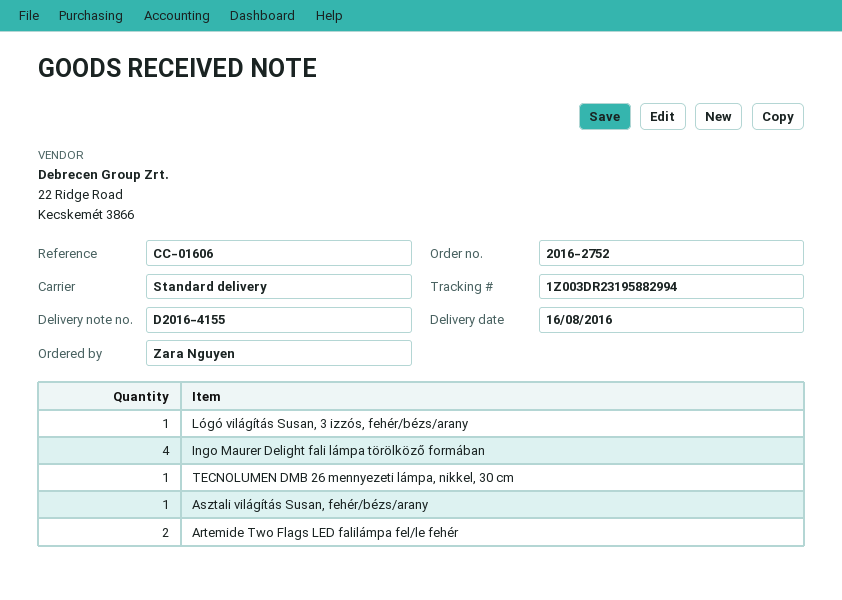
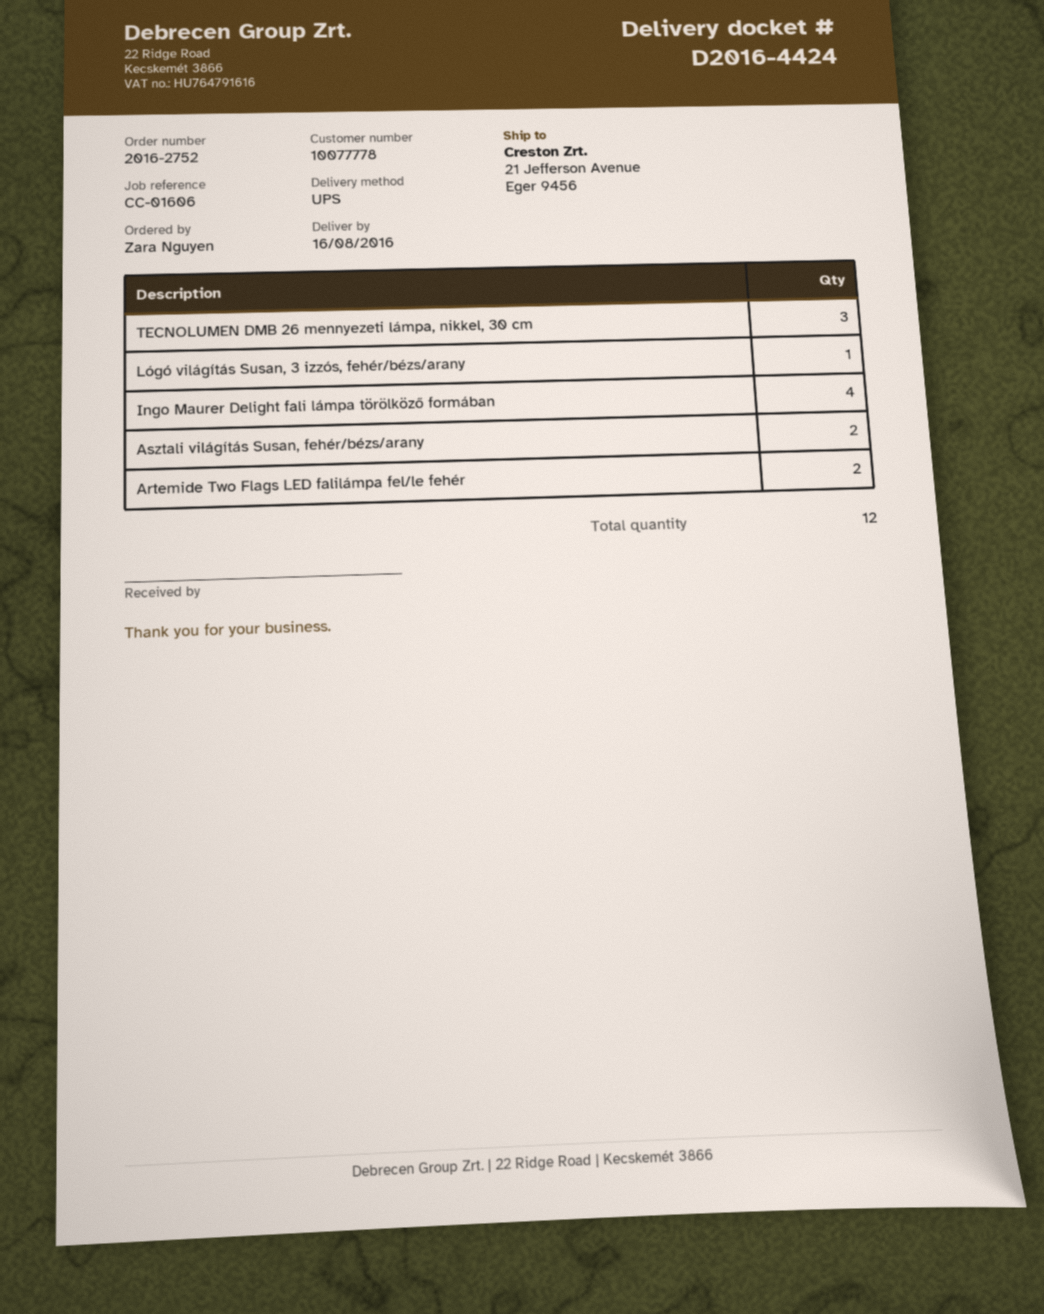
delivery note number: D2016-4155 -> D2016-4424
shipping method: standard -> UPS
TECNOLUMEN DMB 26 mennyezeti lámpa, nikkel, 30 cm: 1 -> 3
Asztali világítás Susan, fehér/bézs/arany: 1 -> 2

